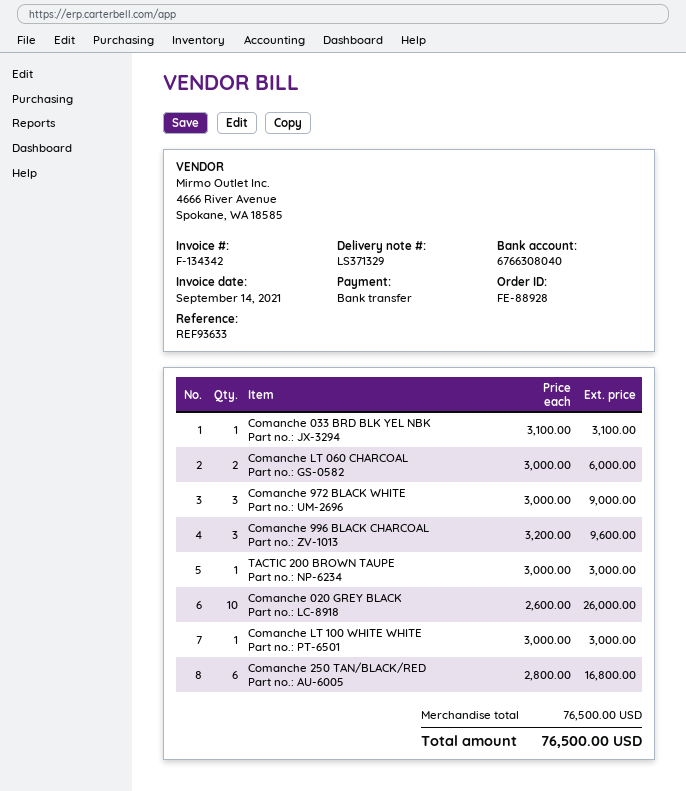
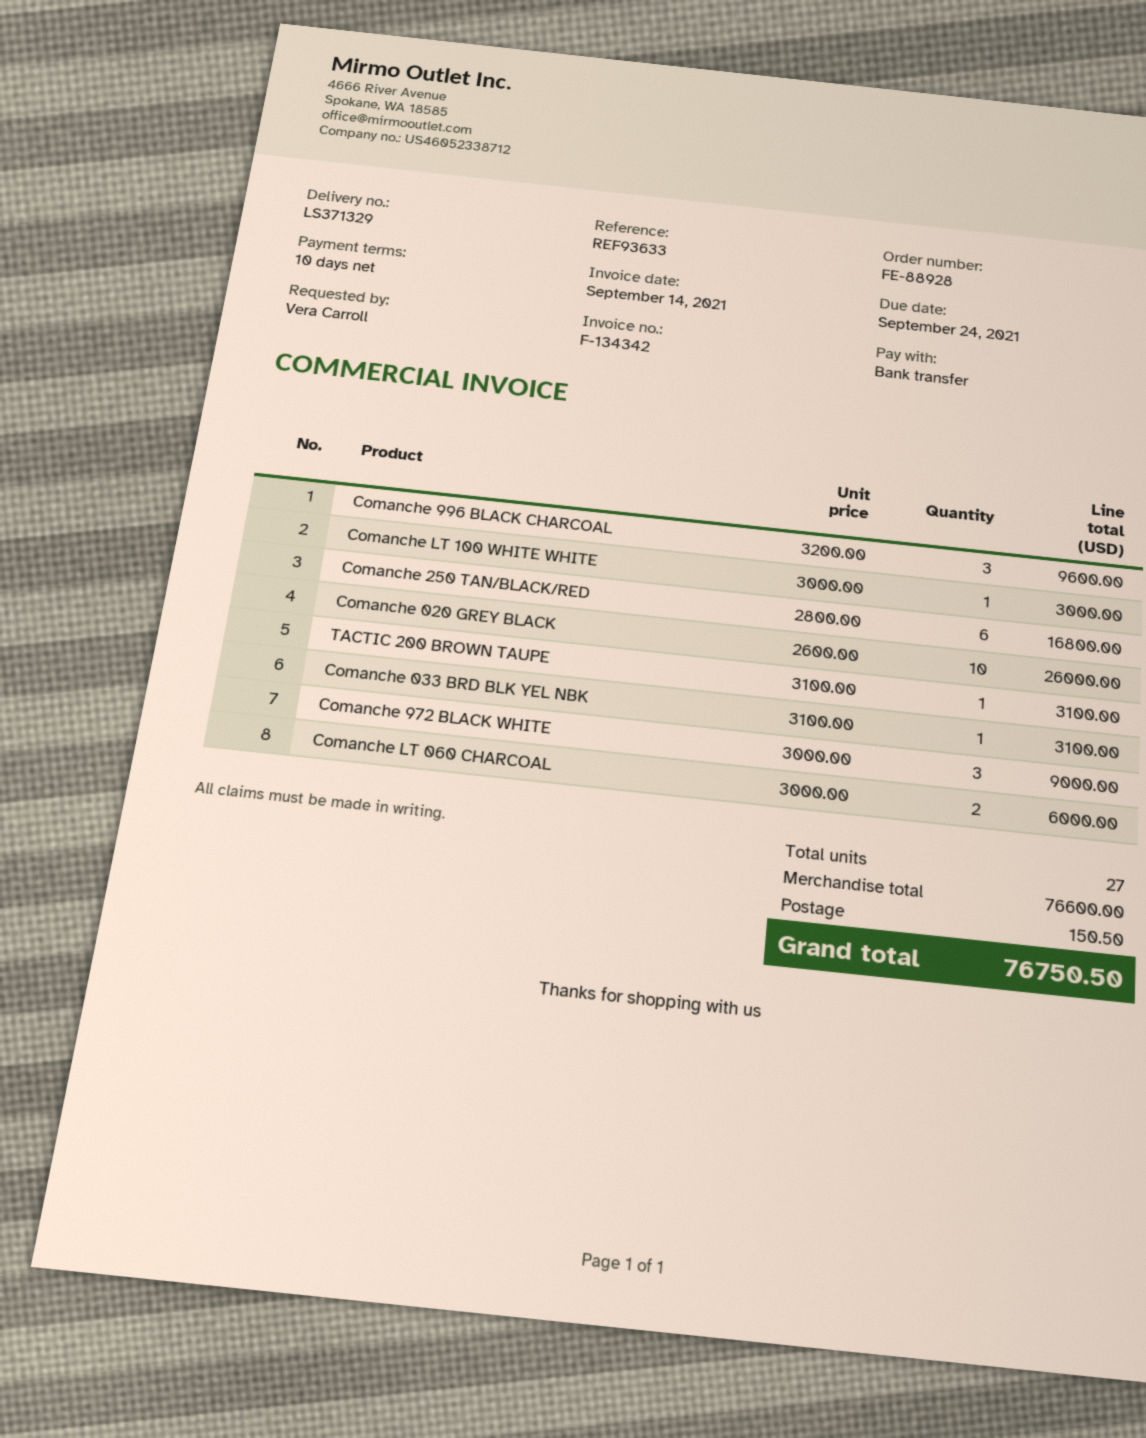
TACTIC 200 BROWN TAUPE: 1 x 3000.00 = 3000.00 -> 1 x 3100.00 = 3100.00
subtotal: 76500.00 -> 76600.00
shipping: none -> 150.50
total: 76500.00 -> 76750.50

